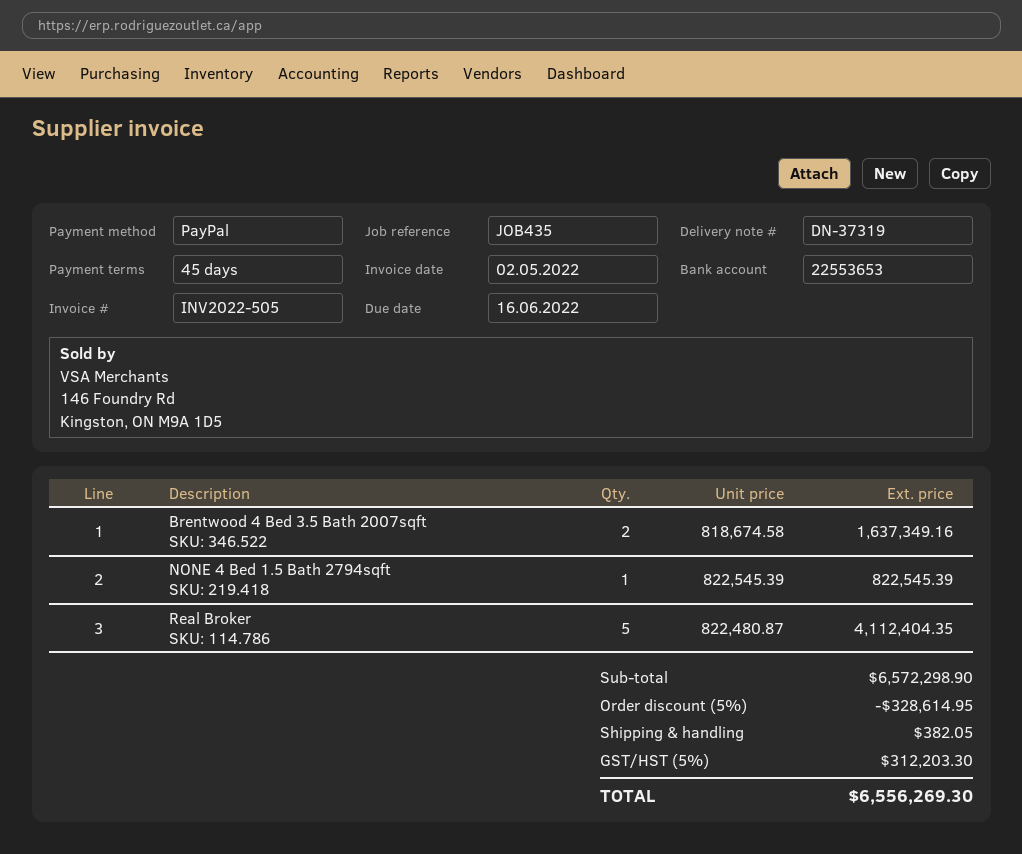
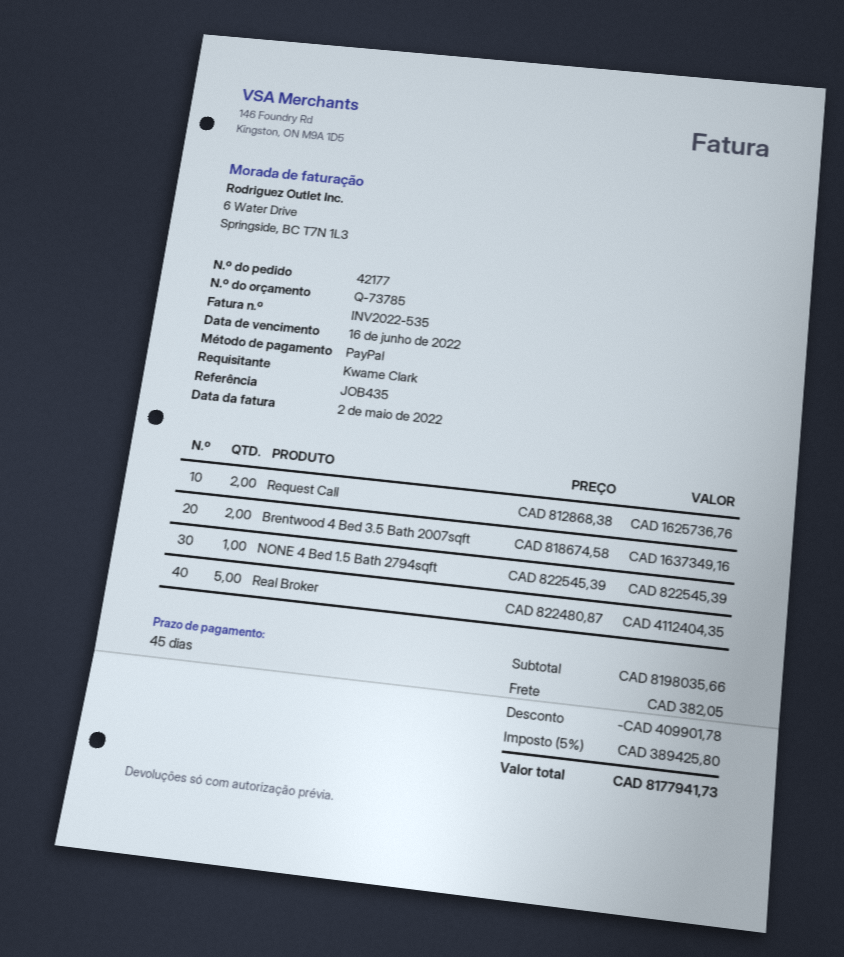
invoice number: INV2022-505 -> INV2022-535
Request Call: none -> 2 x 812868.38 = 1625736.76
subtotal: 6572298.90 -> 8198035.66
discount: 328614.95 -> 409901.78
tax: 5% = 312203.30 -> 5% = 389425.80
total: 6556269.30 -> 8177941.73

